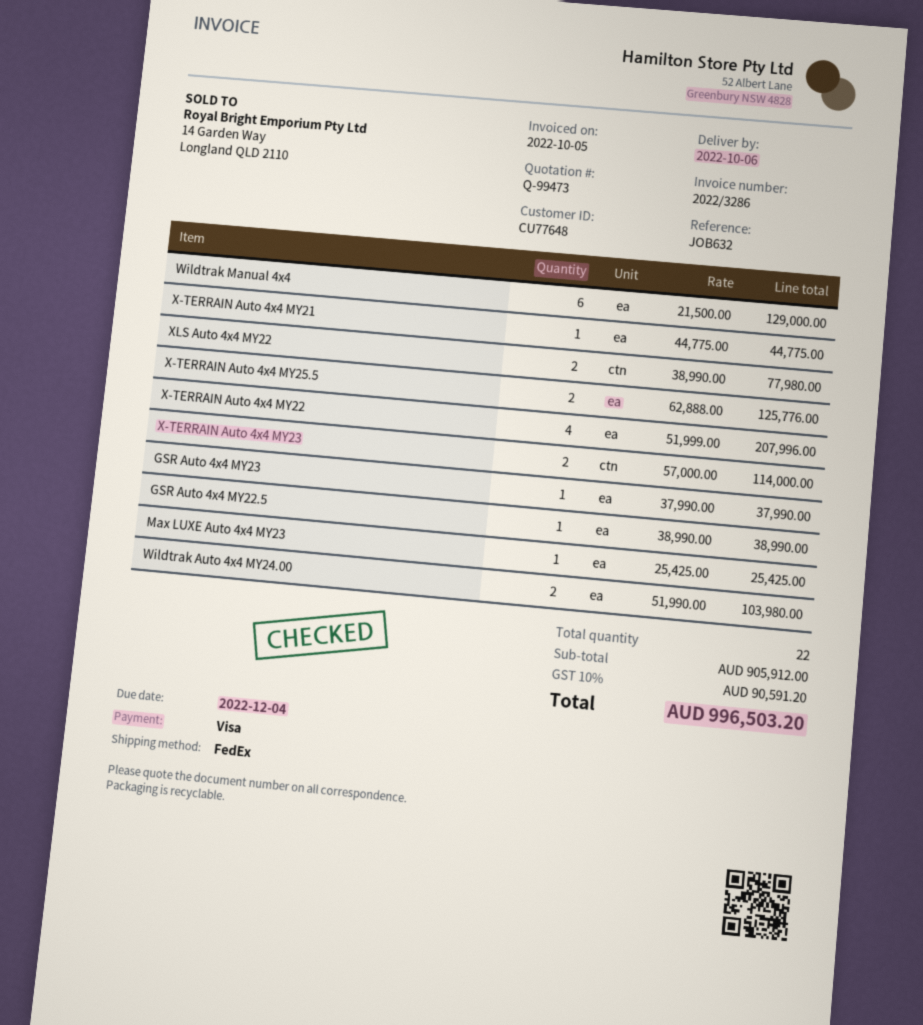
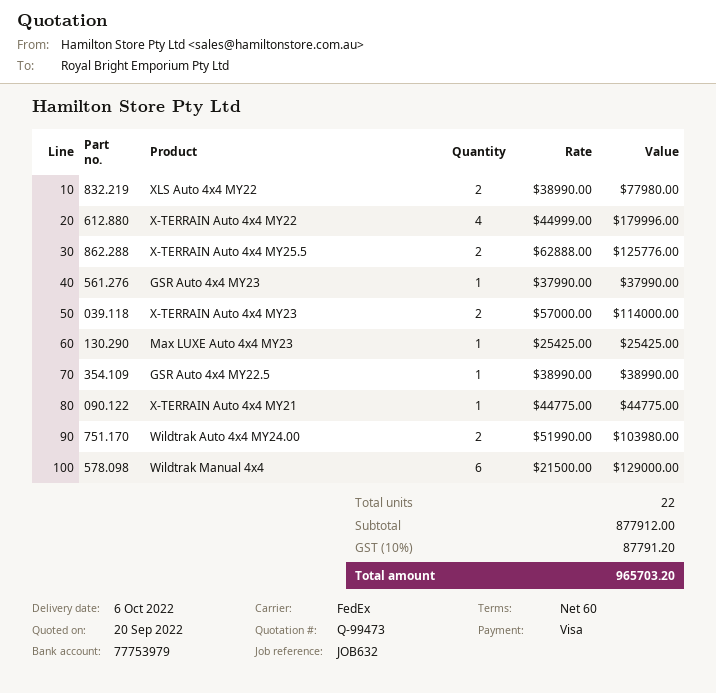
X-TERRAIN Auto 4x4 MY22: 4 x 51999.00 = 207996.00 -> 4 x 44999.00 = 179996.00
subtotal: 905912.00 -> 877912.00
tax: 10% = 90591.20 -> 10% = 87791.20
total: 996503.20 -> 965703.20

